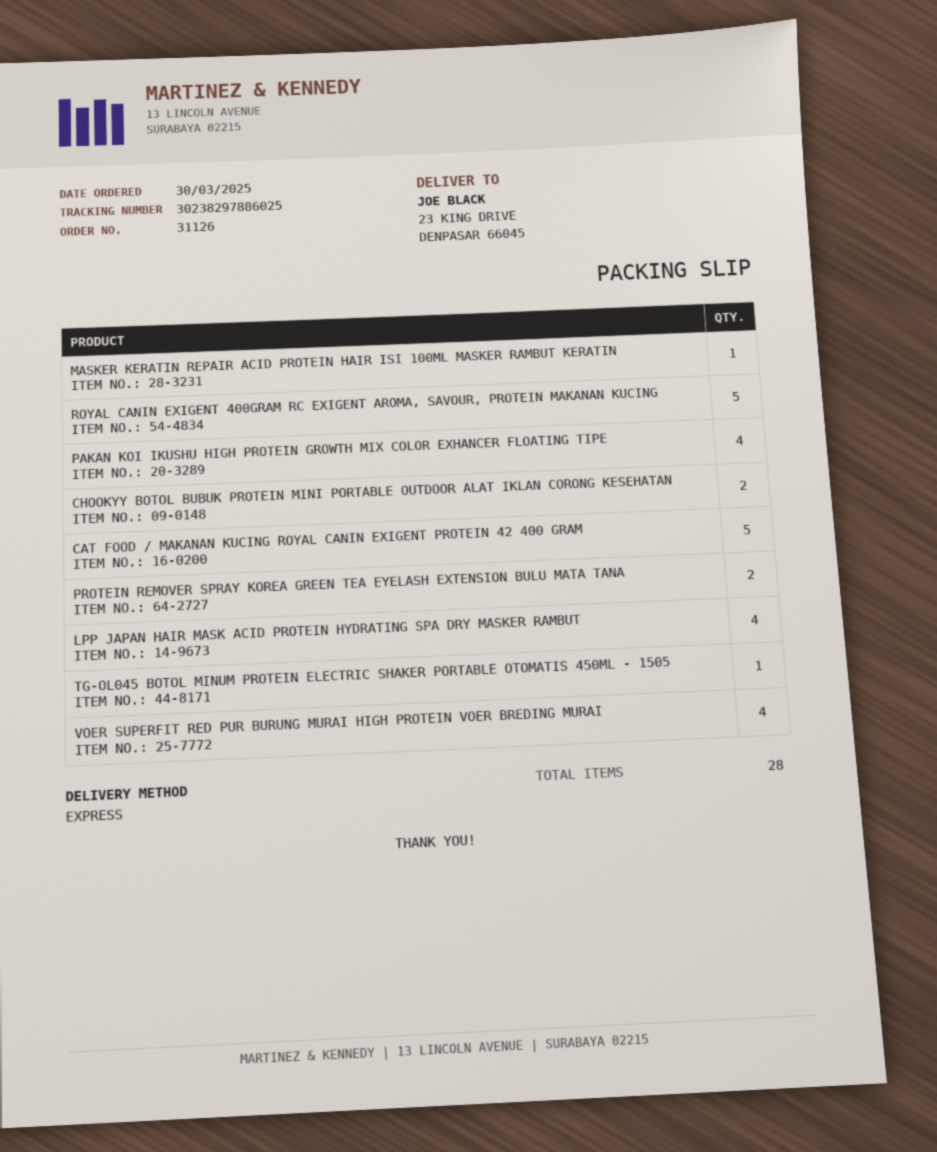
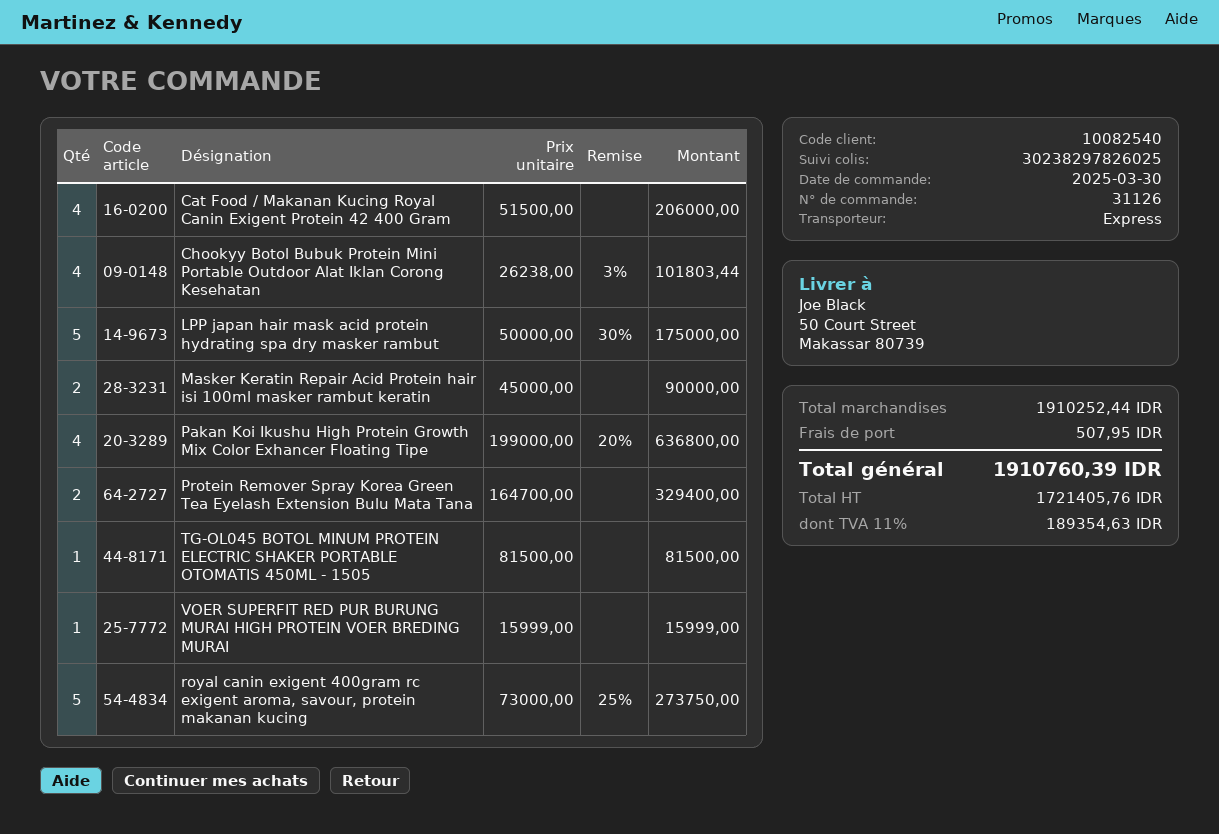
tracking number: 30238297886025 -> 30238297826025
ship to: 23 KING DRIVE, DENPASAR 66045 -> 50 Court Street, Makassar 80739
MASKER KERATIN REPAIR ACID PROTEIN HAIR ISI 100ML MASKER RAMBUT KERATIN: 1 -> 2
CHOOKYY BOTOL BUBUK PROTEIN MINI PORTABLE OUTDOOR ALAT IKLAN CORONG KESEHATAN: 2 -> 4
CAT FOOD / MAKANAN KUCING ROYAL CANIN EXIGENT PROTEIN 42 400 GRAM: 5 -> 4
LPP JAPAN HAIR MASK ACID PROTEIN HYDRATING SPA DRY MASKER RAMBUT: 4 -> 5
VOER SUPERFIT RED PUR BURUNG MURAI HIGH PROTEIN VOER BREDING MURAI: 4 -> 1

